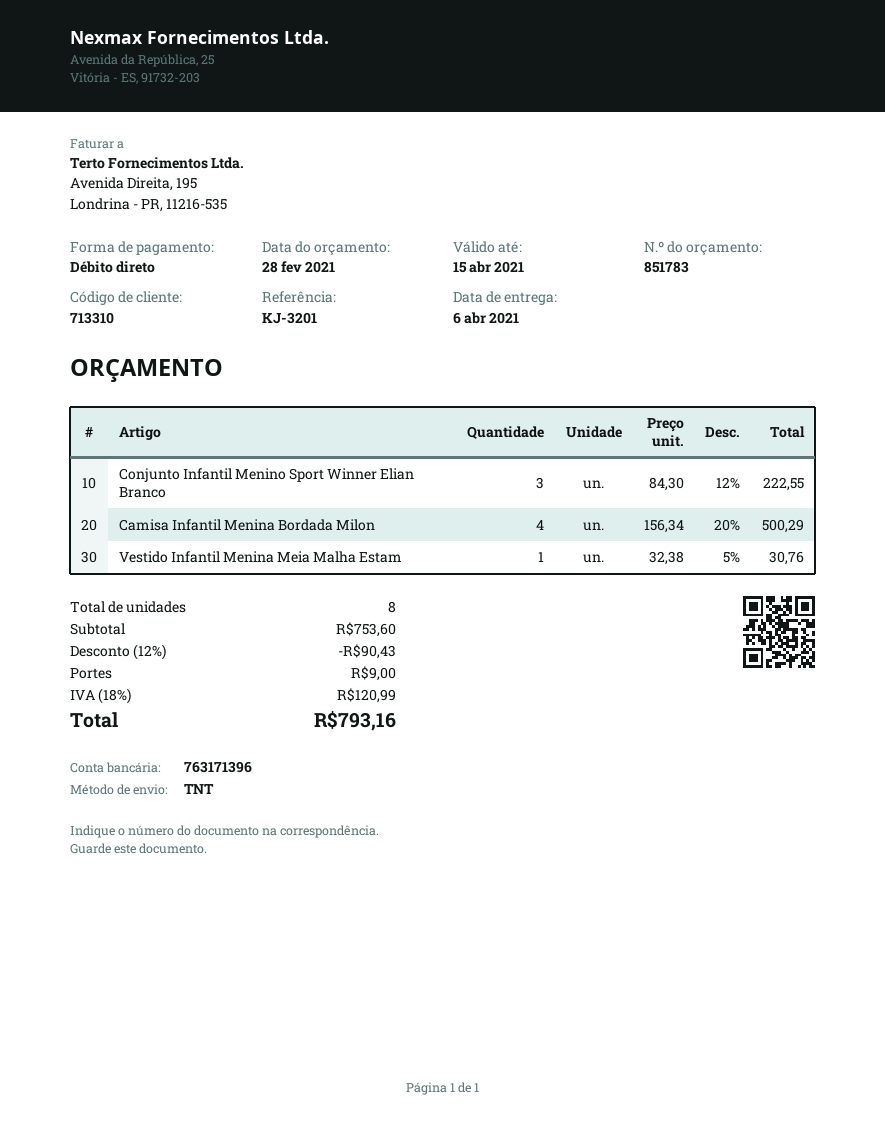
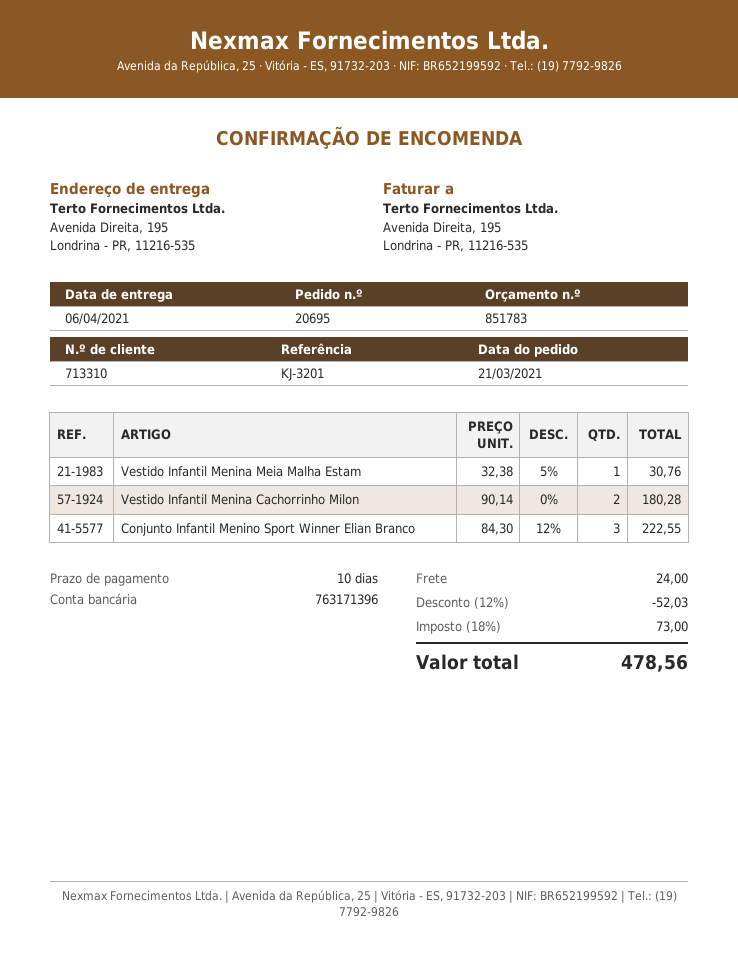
Camisa Infantil Menina Bordada Milon: 4 x 156.34 - 20% = 500.29 -> none
Vestido Infantil Menina Cachorrinho Milon: none -> 2 x 90.14 = 180.28
discount: 12% = 90.43 -> 12% = 52.03
shipping: 9.00 -> 24.00
tax: 18% = 120.99 -> 18% = 73.00
total: 793.16 -> 478.56

